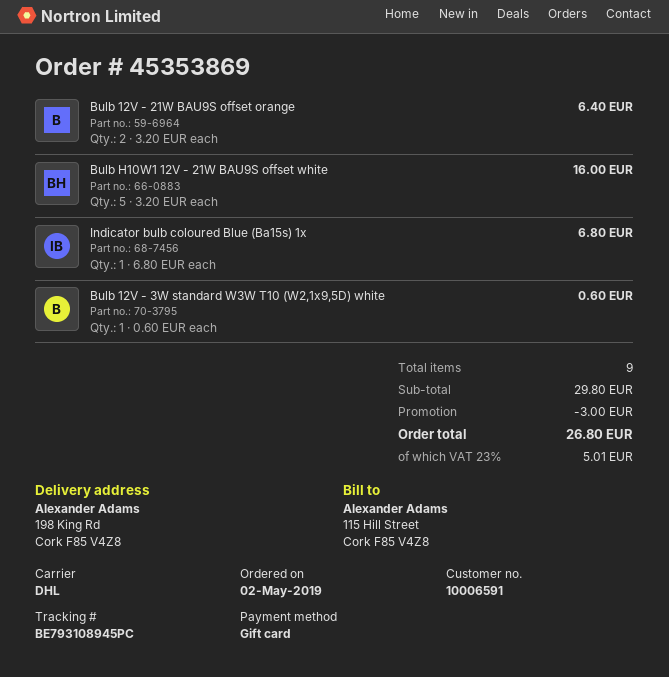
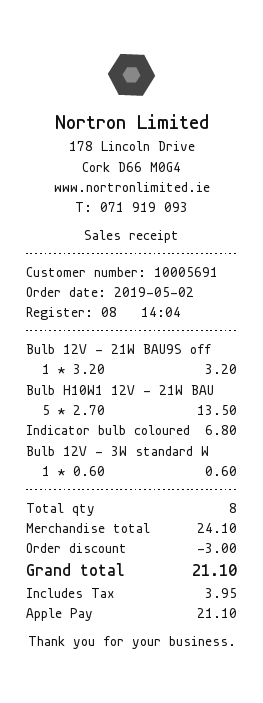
customer number: 10006591 -> 10005691
payment method: gift card -> Apple Pay
Bulb 12V - 21W BAU9S offset orange: 2 x 3.20 = 6.40 -> 1 x 3.20 = 3.20
Bulb H10W1 12V - 21W BAU9S offset white: 5 x 3.20 = 16.00 -> 5 x 2.70 = 13.50
total quantity: 9 -> 8
subtotal: 29.80 -> 24.10
tax: 5.01 -> 3.95
total: 26.80 -> 21.10

